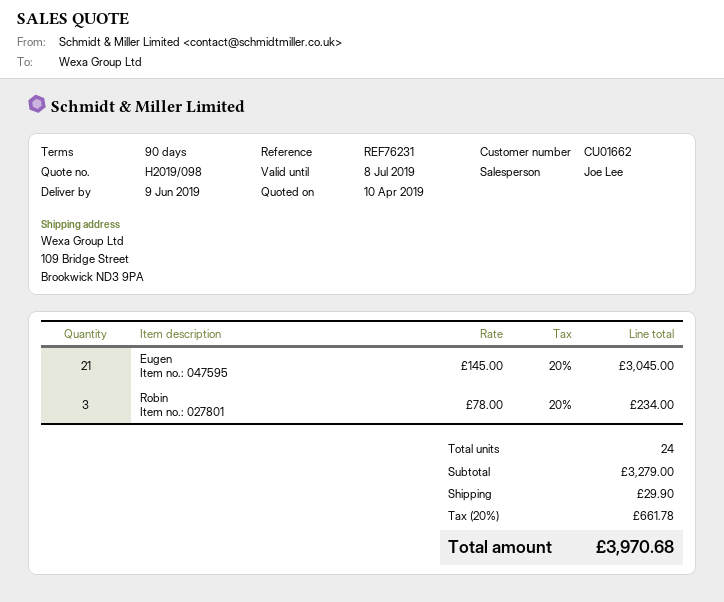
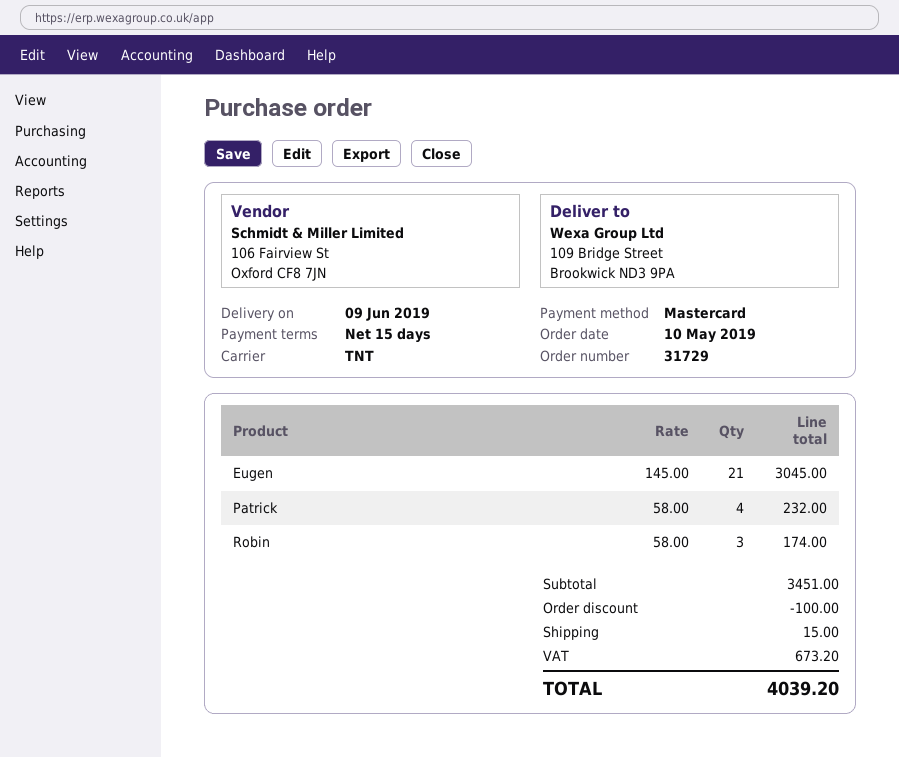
payment terms: 90 days -> 15 days
Robin: 3 x 78.00 = 234.00 -> 3 x 58.00 = 174.00
Patrick: none -> 4 x 58.00 = 232.00
subtotal: 3279.00 -> 3451.00
discount: none -> 100.00
shipping: 29.90 -> 15.00
tax: 661.78 -> 673.20
total: 3970.68 -> 4039.20

